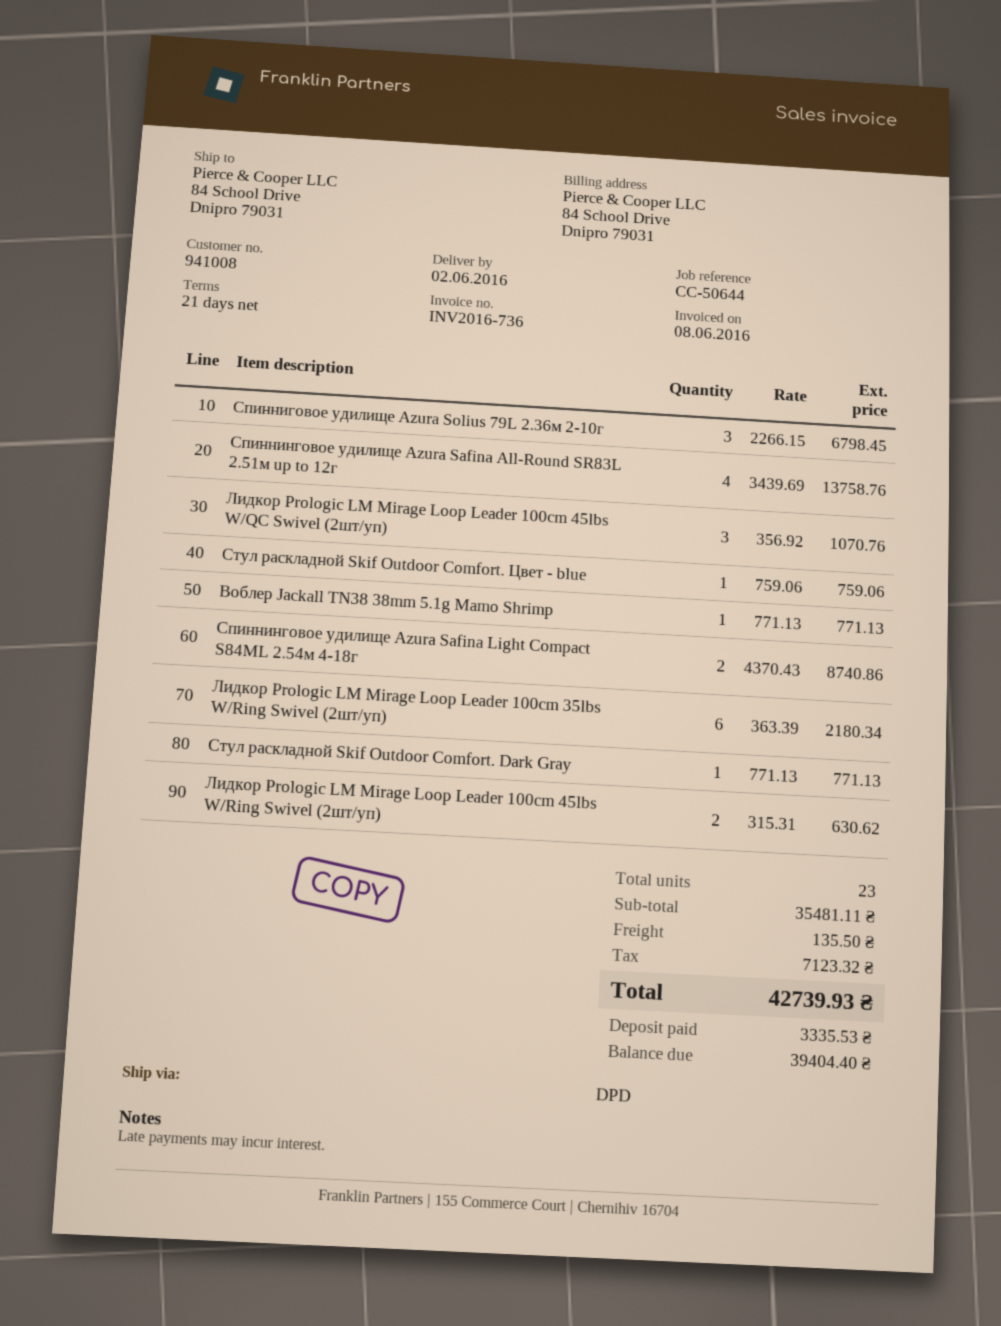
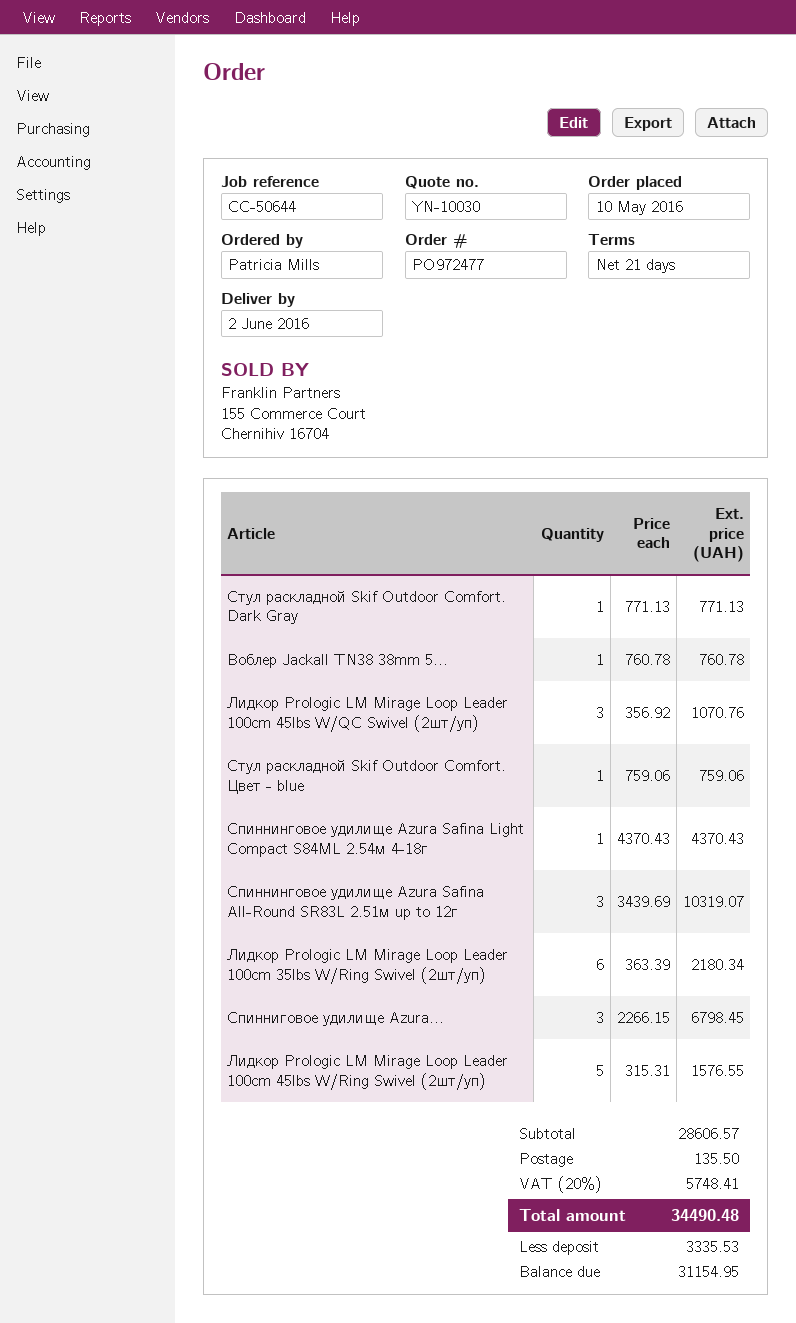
Спиннинговое удилище Azura Safina All-Round SR83L 2.51м up to 12г: 4 x 3439.69 = 13758.76 -> 3 x 3439.69 = 10319.07
Воблер Jackall TN38 38mm 5.1g Mamo Shrimp: 1 x 771.13 = 771.13 -> 1 x 760.78 = 760.78
Спиннинговое удилище Azura Safina Light Compact S84ML 2.54м 4-18г: 2 x 4370.43 = 8740.86 -> 1 x 4370.43 = 4370.43
Лидкор Prologic LM Mirage Loop Leader 100cm 45lbs W/Ring Swivel (2шт/уп): 2 x 315.31 = 630.62 -> 5 x 315.31 = 1576.55
subtotal: 35481.11 -> 28606.57
tax: 7123.32 -> 5748.41
total: 42739.93 -> 34490.48
balance: 39404.40 -> 31154.95

